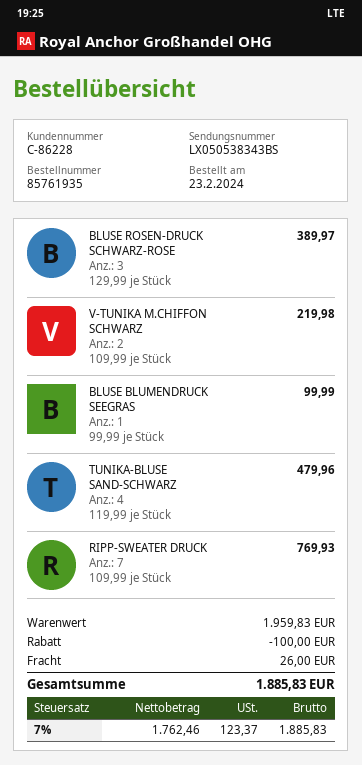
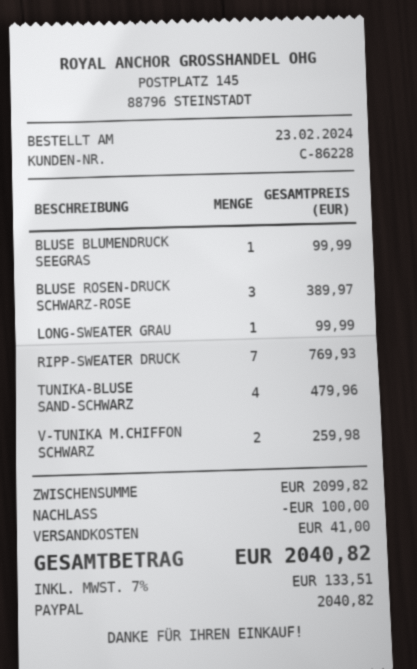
V-TUNIKA M.CHIFFON SCHWARZ: 2 for 219.98 -> 2 for 259.98
LONG-SWEATER GRAU: none -> 1 for 99.99
subtotal: 1959.83 -> 2099.82
shipping: 26.00 -> 41.00
tax: 7% = 123.37 -> 7% = 133.51
total: 1885.83 -> 2040.82

